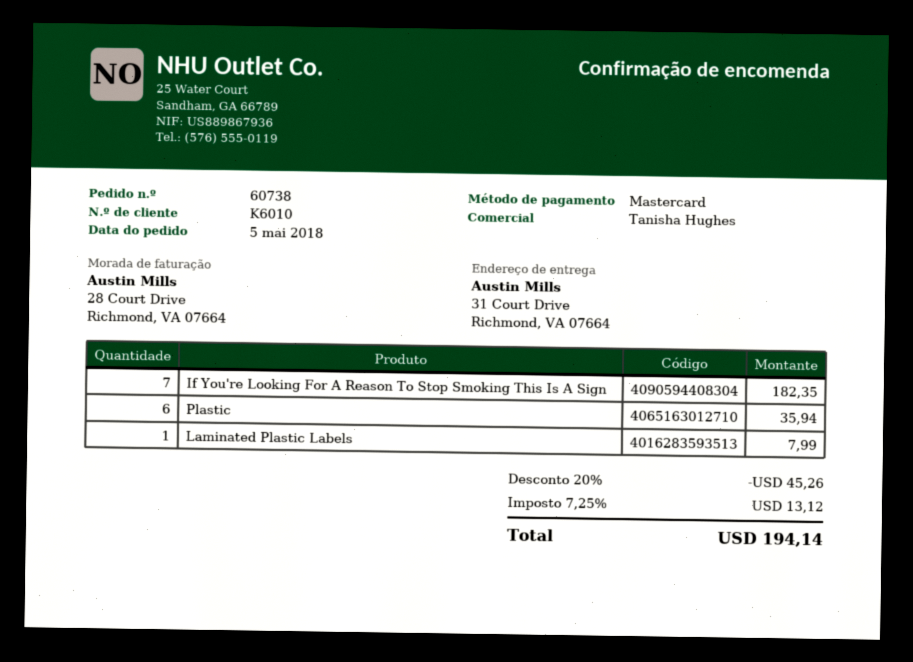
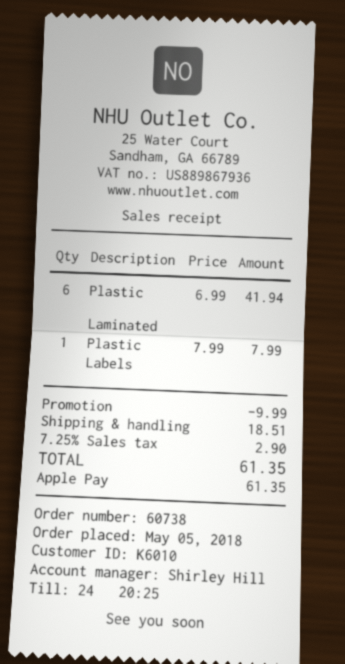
sales rep: Tanisha Hughes -> Shirley Hill
payment method: Mastercard -> Apple Pay
If You're Looking For A Reason To Stop Smoking This Is A Sign: 7 for 182.35 -> none
Plastic: 6 for 35.94 -> 6 for 41.94
discount: 45.26 -> 9.99
shipping: none -> 18.51
tax: 7.25% = 13.12 -> 7.25% = 2.90
total: 194.14 -> 61.35

